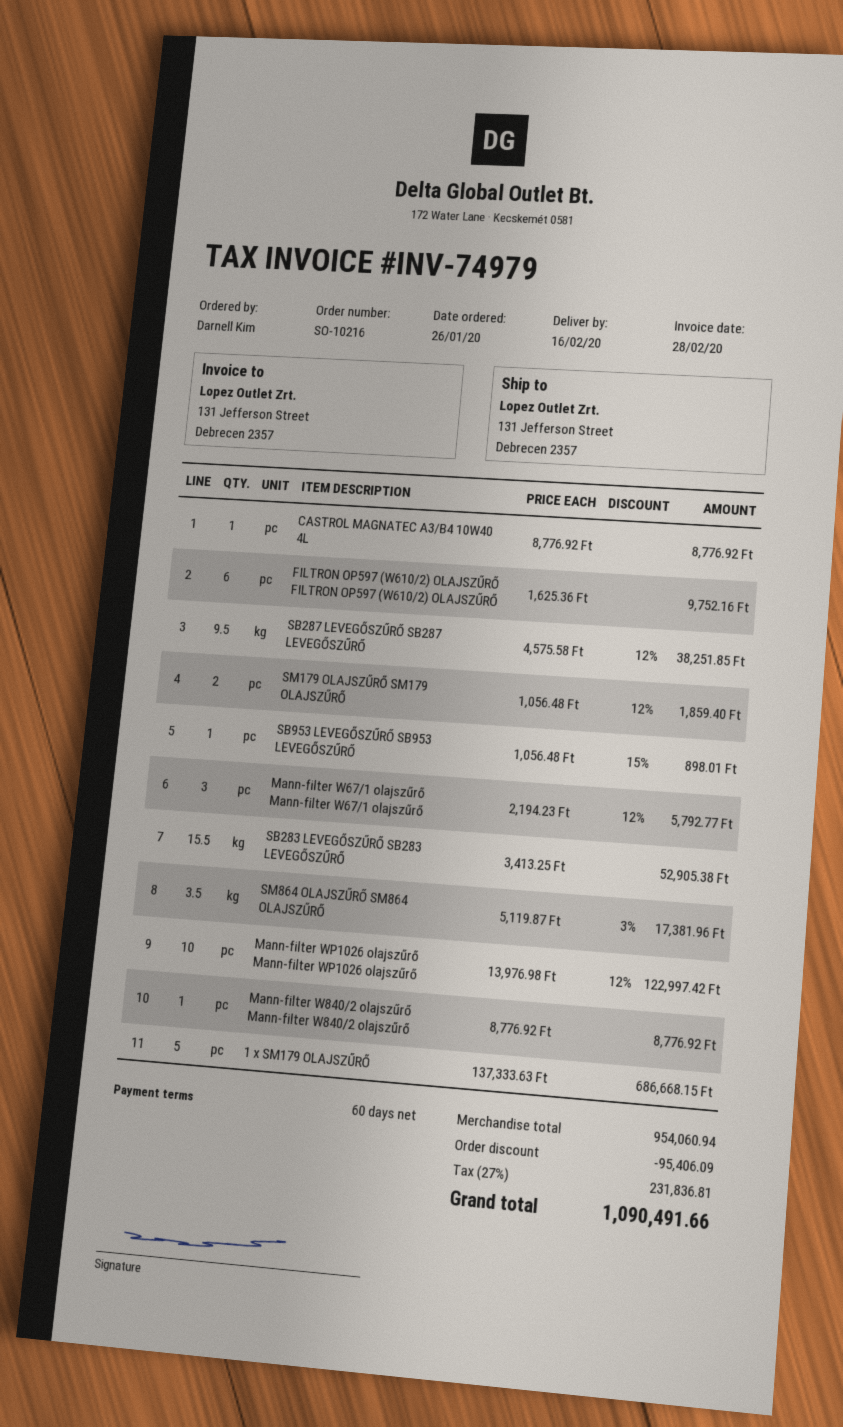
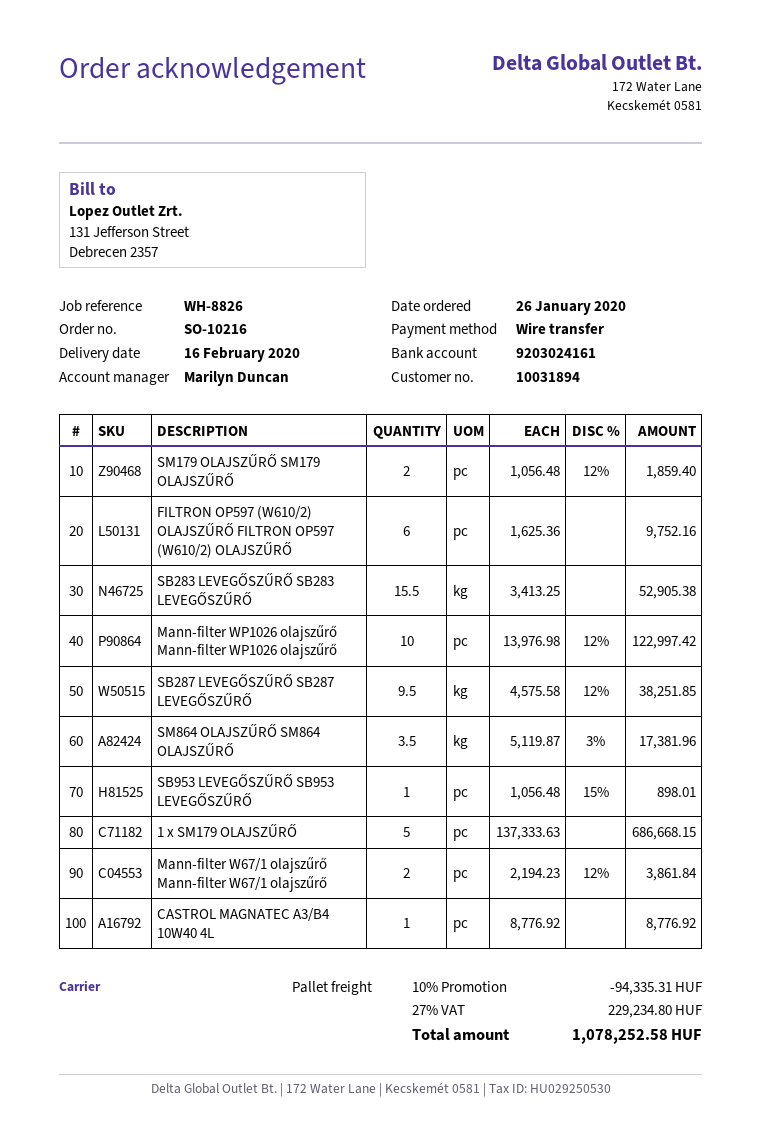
Mann-filter W67/1 olajszűrő Mann-filter W67/1 olajszűrő: 3 x 2194.23 - 12% = 5792.77 -> 2 x 2194.23 - 12% = 3861.84
Mann-filter W840/2 olajszűrő Mann-filter W840/2 olajszűrő: 1 x 8776.92 = 8776.92 -> none
discount: 95406.09 -> 94335.31
tax: 27% = 231836.81 -> 27% = 229234.80
total: 1090491.66 -> 1078252.58

